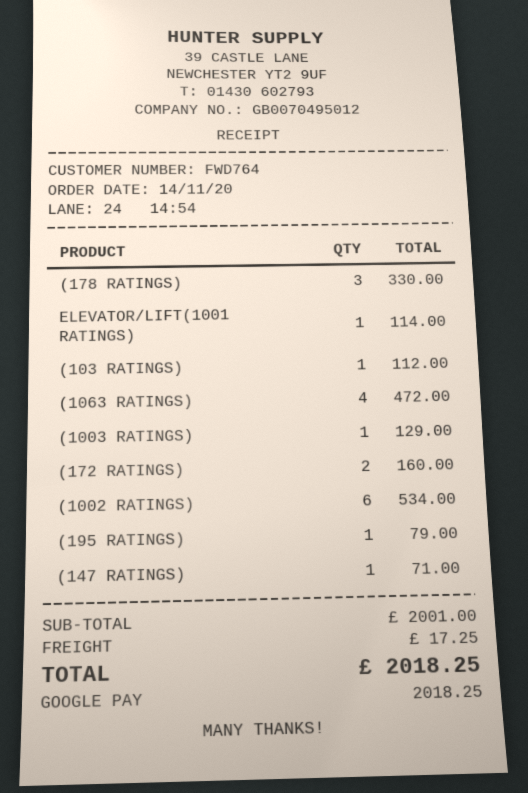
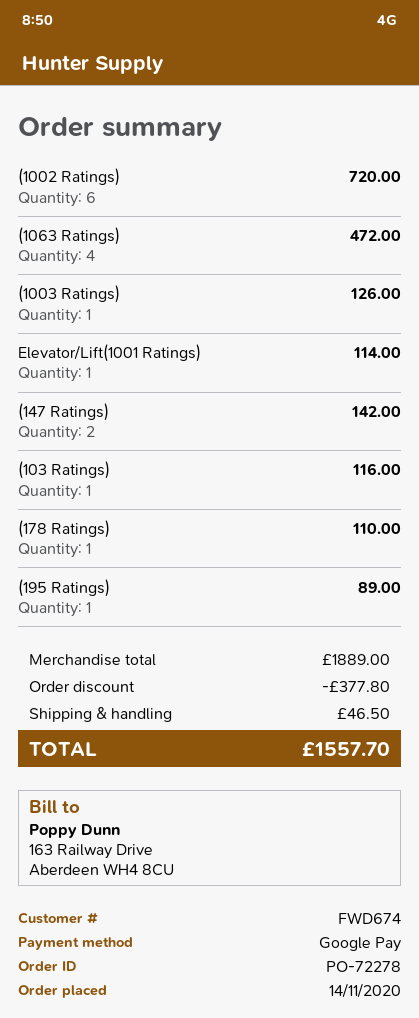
customer number: FWD764 -> FWD674
(178 RATINGS): 3 for 330.00 -> 1 for 110.00
(103 RATINGS): 1 for 112.00 -> 1 for 116.00
(1003 RATINGS): 1 for 129.00 -> 1 for 126.00
(172 RATINGS): 2 for 160.00 -> none
(1002 RATINGS): 6 for 534.00 -> 6 for 720.00
(195 RATINGS): 1 for 79.00 -> 1 for 89.00
(147 RATINGS): 1 for 71.00 -> 2 for 142.00
subtotal: 2001.00 -> 1889.00
discount: none -> 377.80
shipping: 17.25 -> 46.50
total: 2018.25 -> 1557.70

